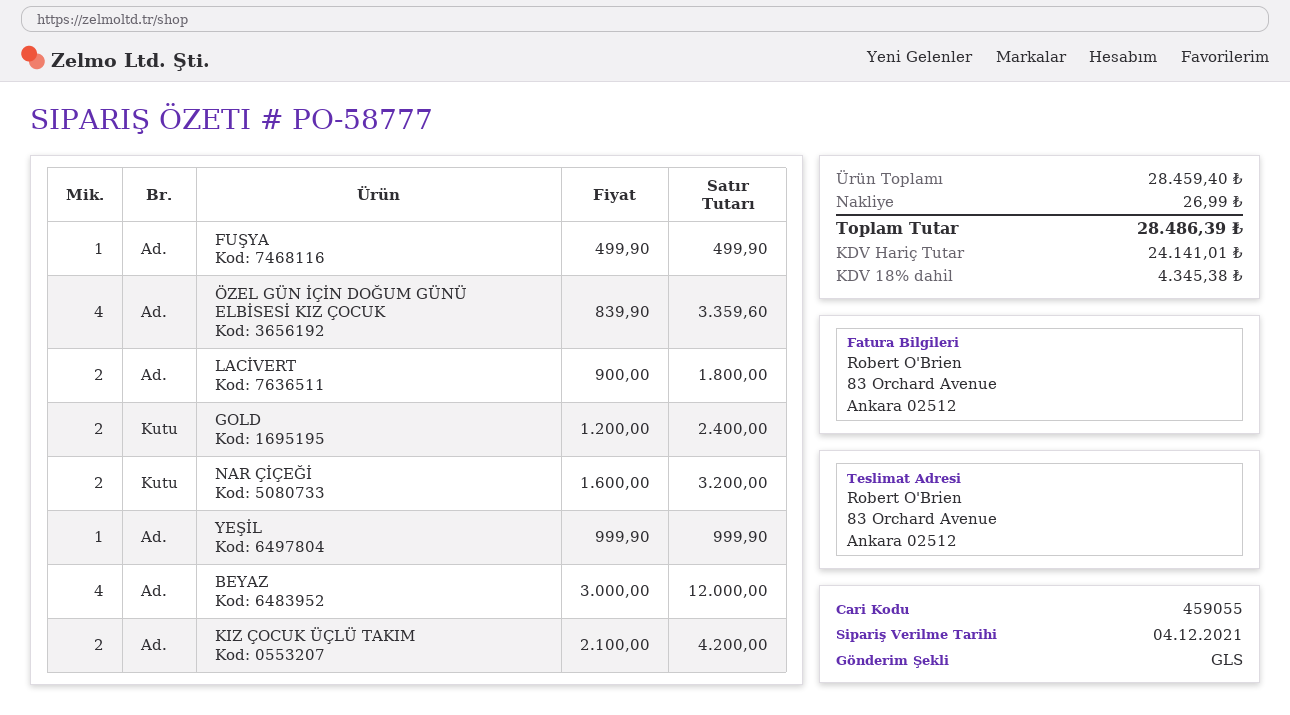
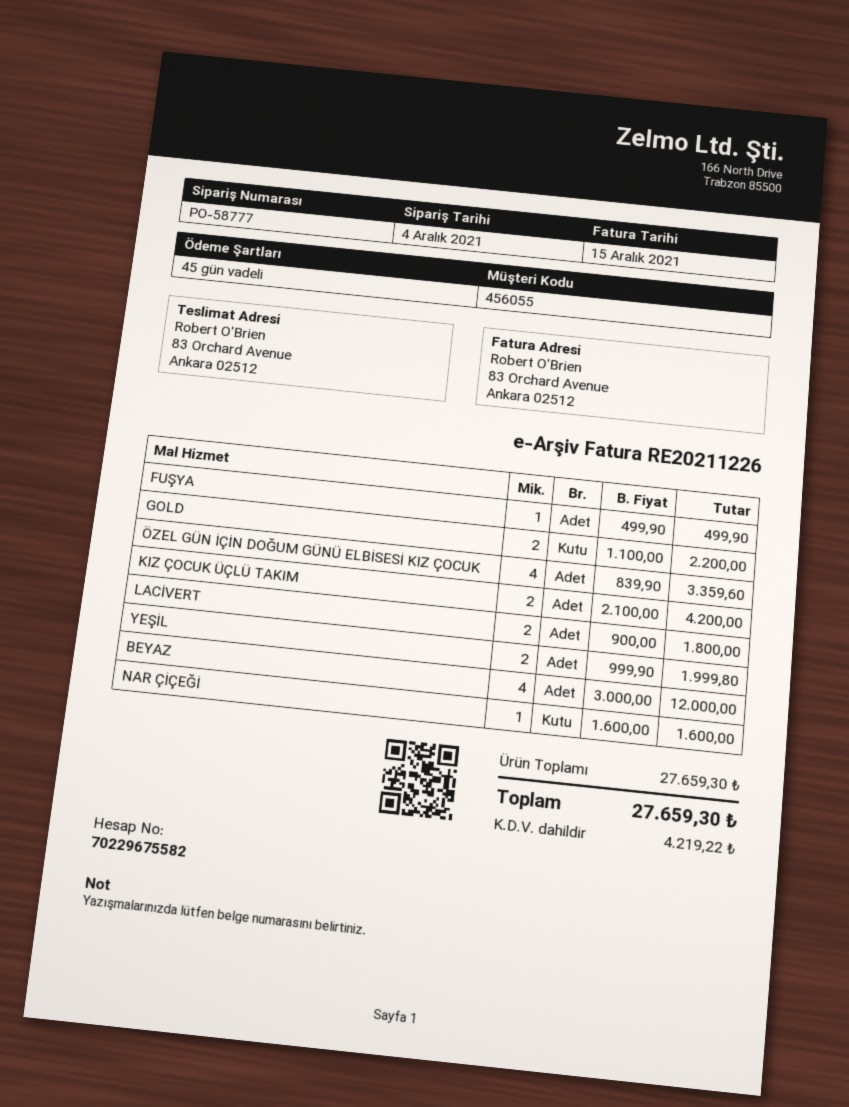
customer number: 459055 -> 456055
GOLD: 2 x 1200.00 = 2400.00 -> 2 x 1100.00 = 2200.00
NAR ÇİÇEĞİ: 2 x 1600.00 = 3200.00 -> 1 x 1600.00 = 1600.00
YEŞİL: 1 x 999.90 = 999.90 -> 2 x 999.90 = 1999.80
subtotal: 28459.40 -> 27659.30
shipping: 26.99 -> none
tax: 4345.38 -> 4219.22
total: 28486.39 -> 27659.30

